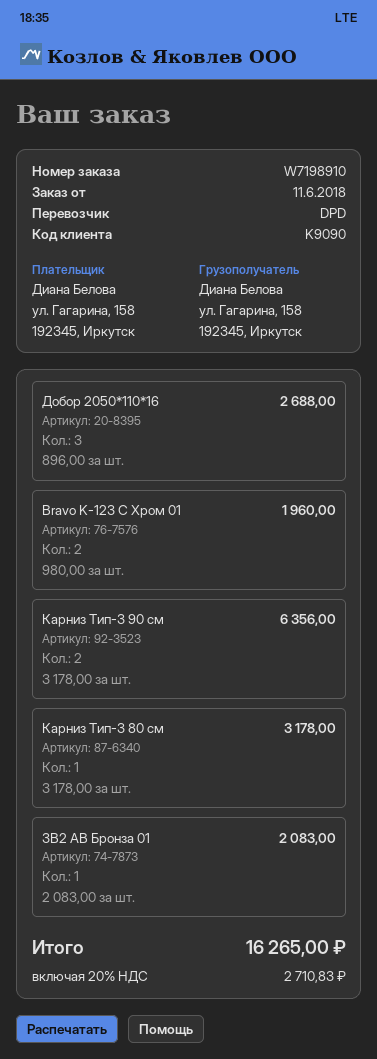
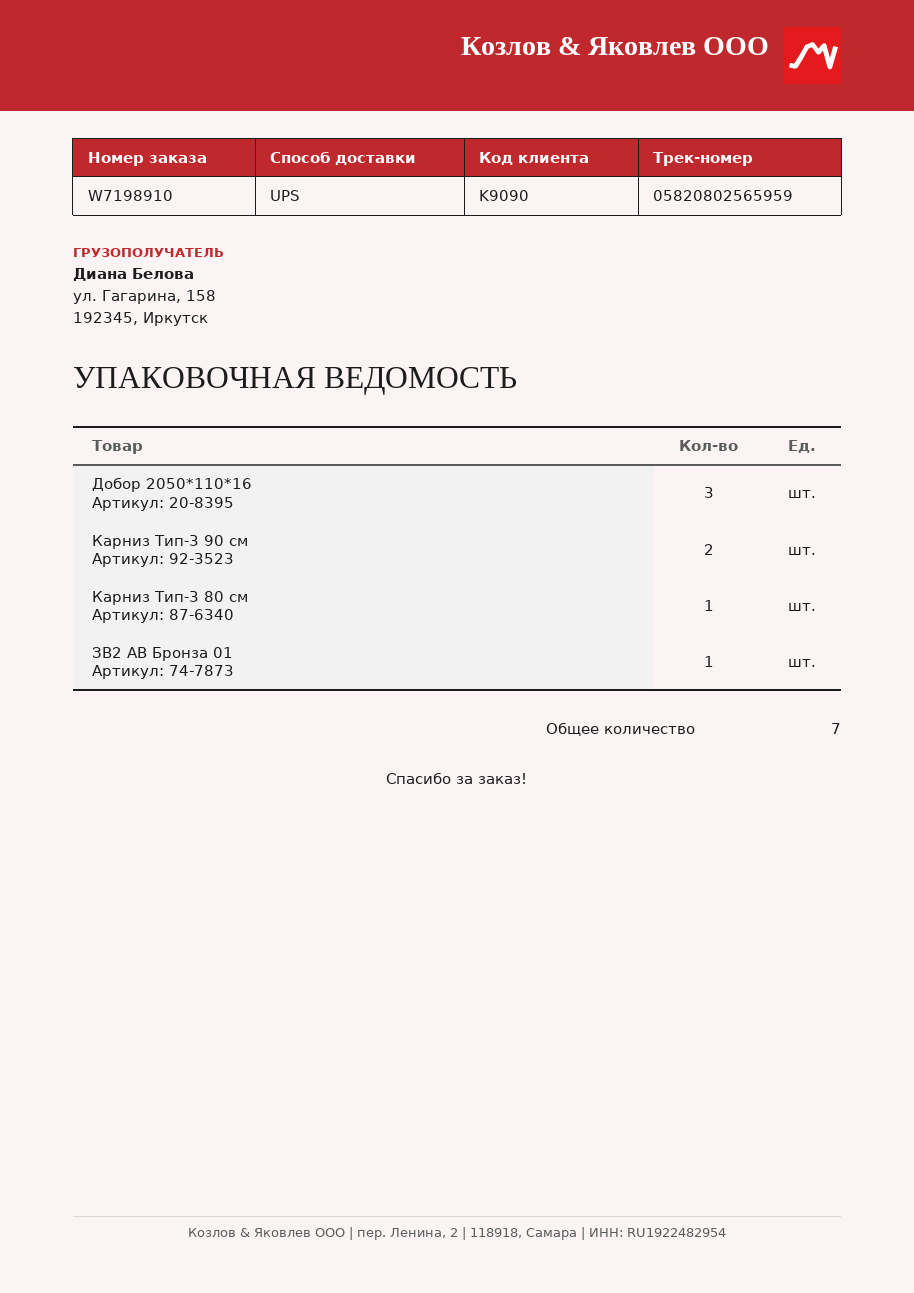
shipping method: DPD -> UPS
Bravo K-123 C Хром 01: 2 -> none

